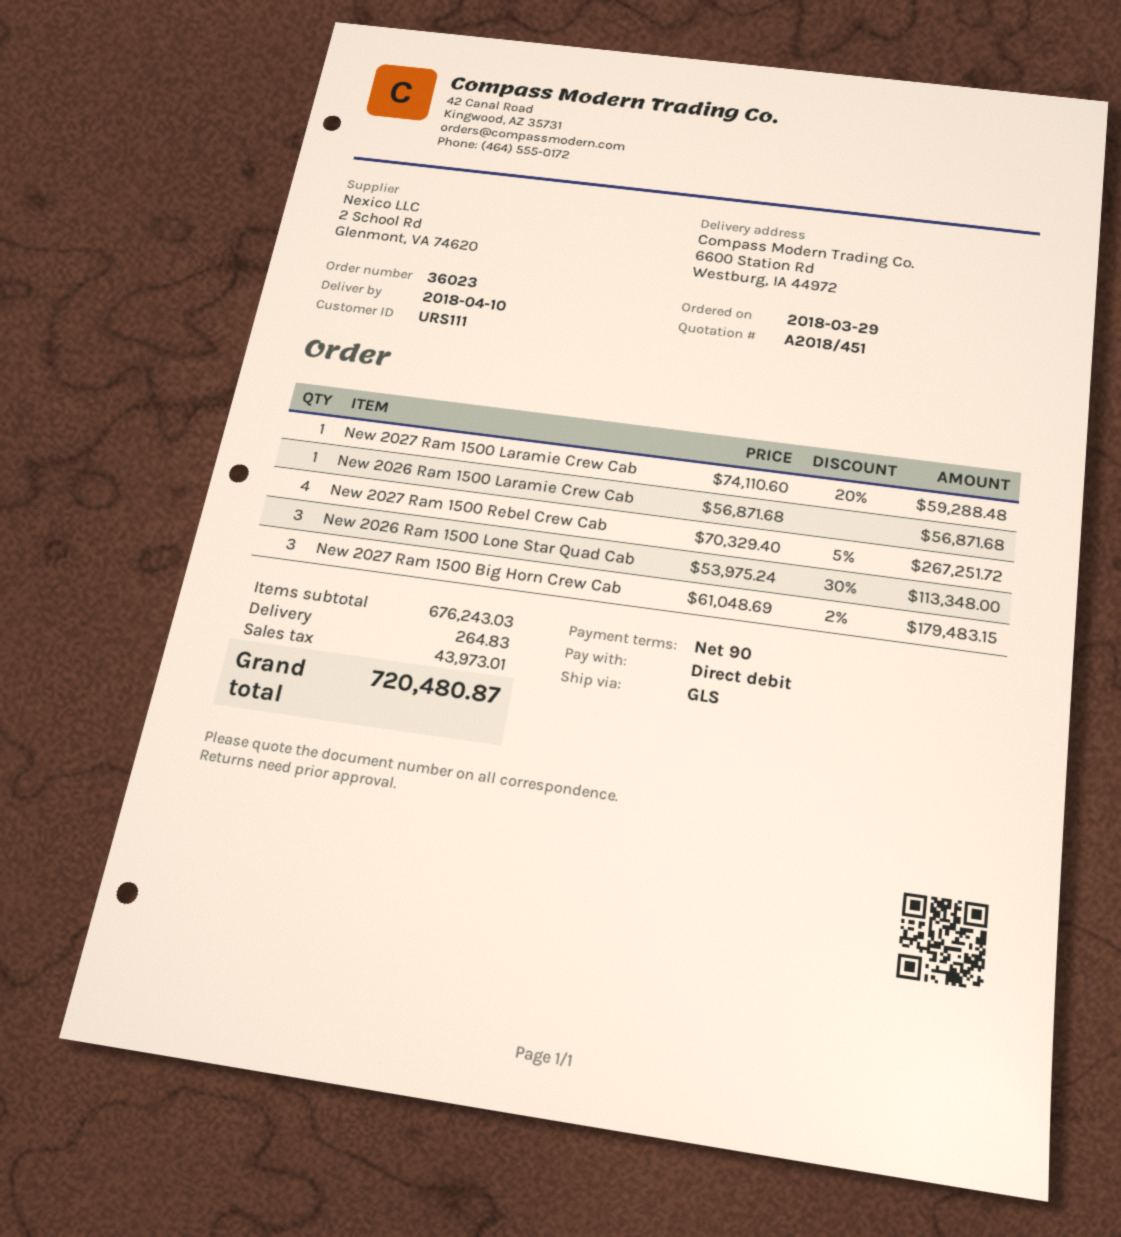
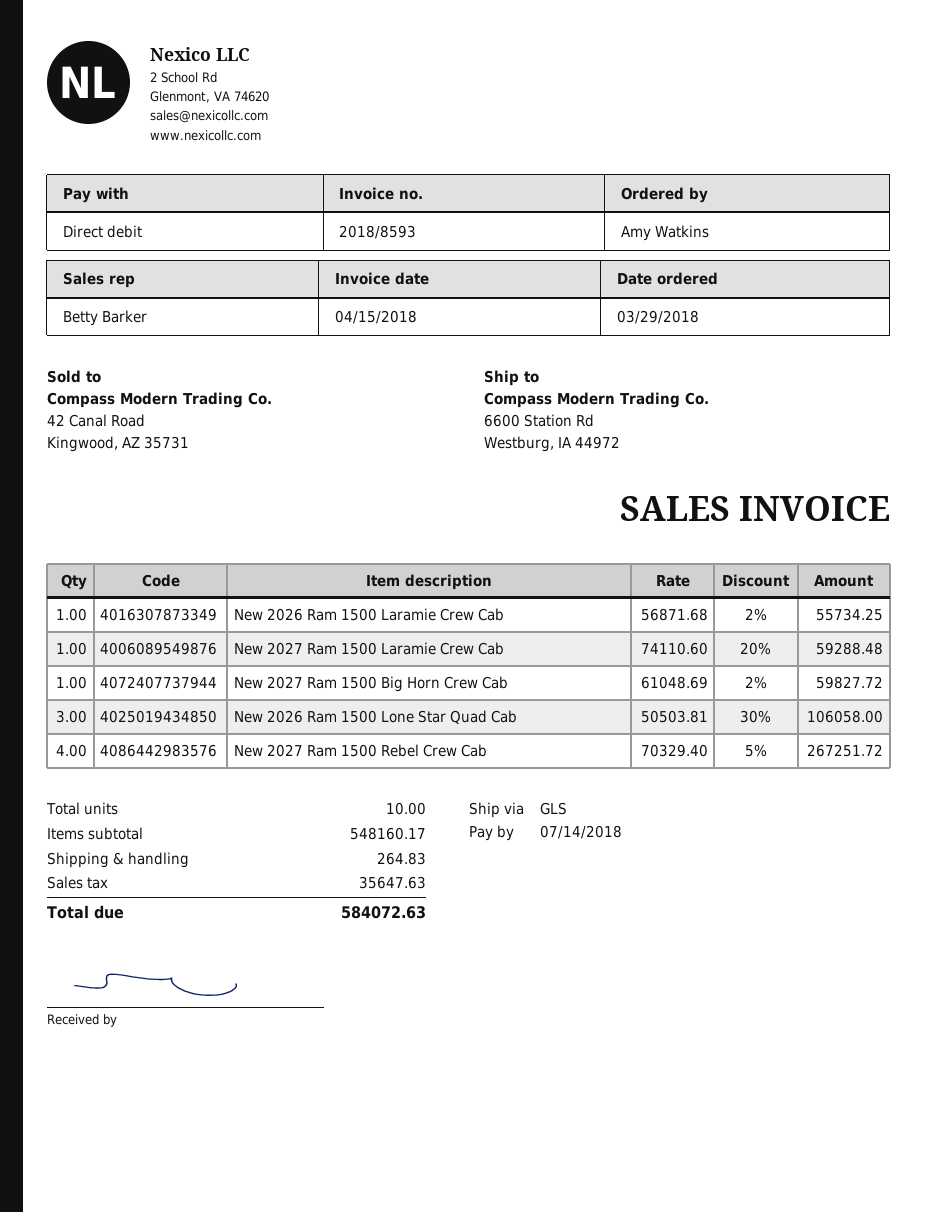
New 2026 Ram 1500 Laramie Crew Cab: 1 x 56871.68 = 56871.68 -> 1 x 56871.68 - 2% = 55734.25
New 2026 Ram 1500 Lone Star Quad Cab: 3 x 53975.24 - 30% = 113348.00 -> 3 x 50503.81 - 30% = 106058.00
New 2027 Ram 1500 Big Horn Crew Cab: 3 x 61048.69 - 2% = 179483.15 -> 1 x 61048.69 - 2% = 59827.72
subtotal: 676243.03 -> 548160.17
tax: 43973.01 -> 35647.63
total: 720480.87 -> 584072.63

